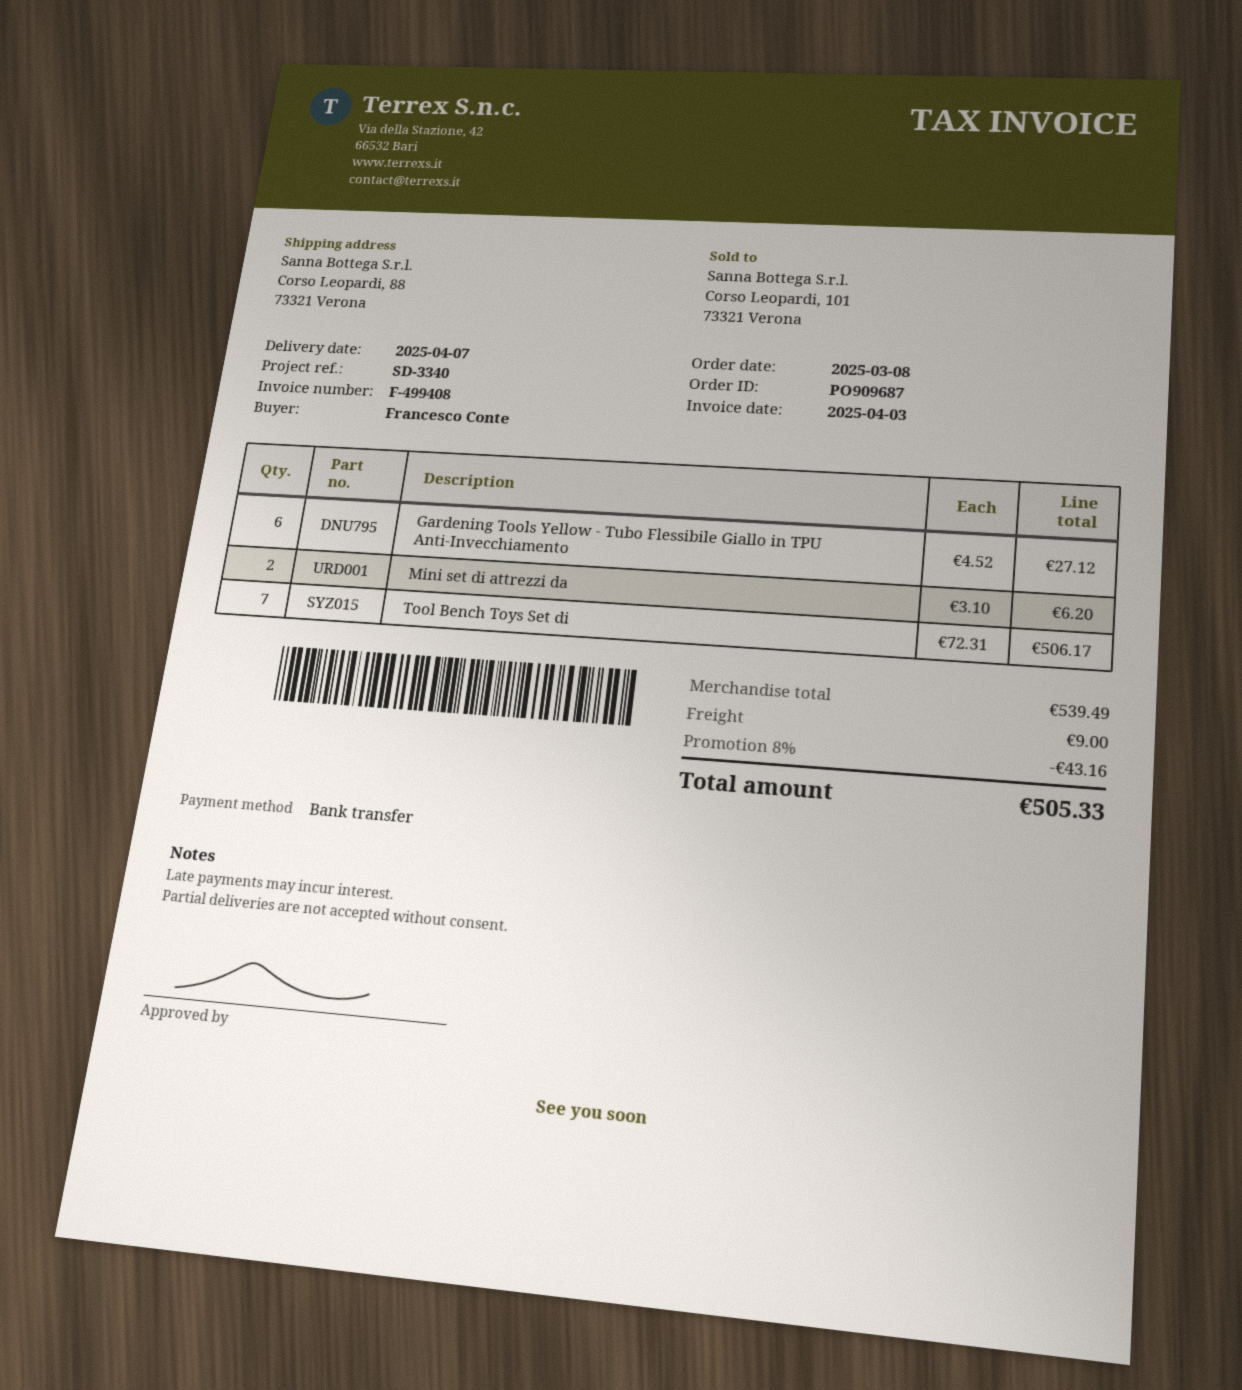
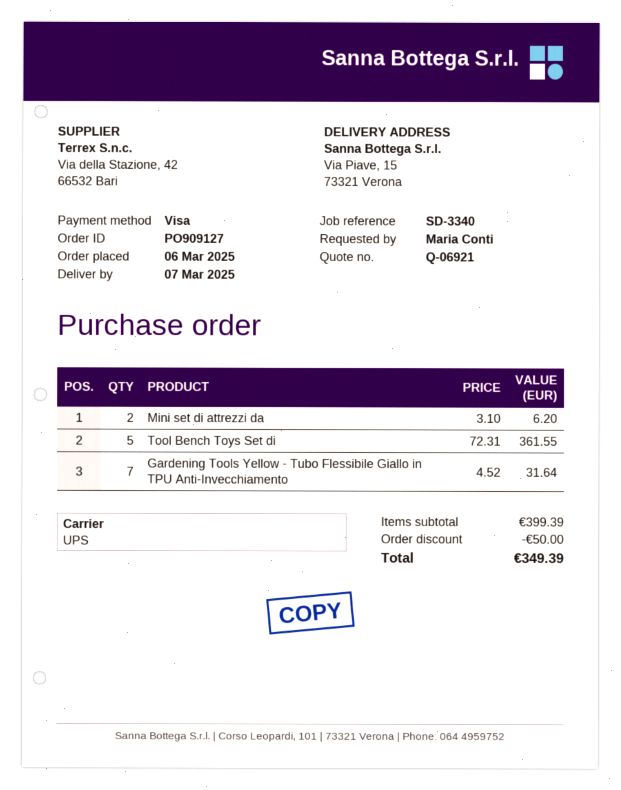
order number: PO909687 -> PO909127
order date: 2025-03-08 -> 2025-03-06
delivery date: 2025-04-07 -> 2025-03-07
ordered by: Francesco Conte -> Maria Conti
payment method: bank transfer -> Visa
ship to: Corso Leopardi, 88, 73321 Verona -> Via Piave, 15, 73321 Verona
Gardening Tools Yellow - Tubo Flessibile Giallo in TPU Anti-Invecchiamento: 6 x 4.52 = 27.12 -> 7 x 4.52 = 31.64
Tool Bench Toys Set di: 7 x 72.31 = 506.17 -> 5 x 72.31 = 361.55
subtotal: 539.49 -> 399.39
discount: 43.16 -> 50.00
shipping: 9.00 -> none
total: 505.33 -> 349.39

